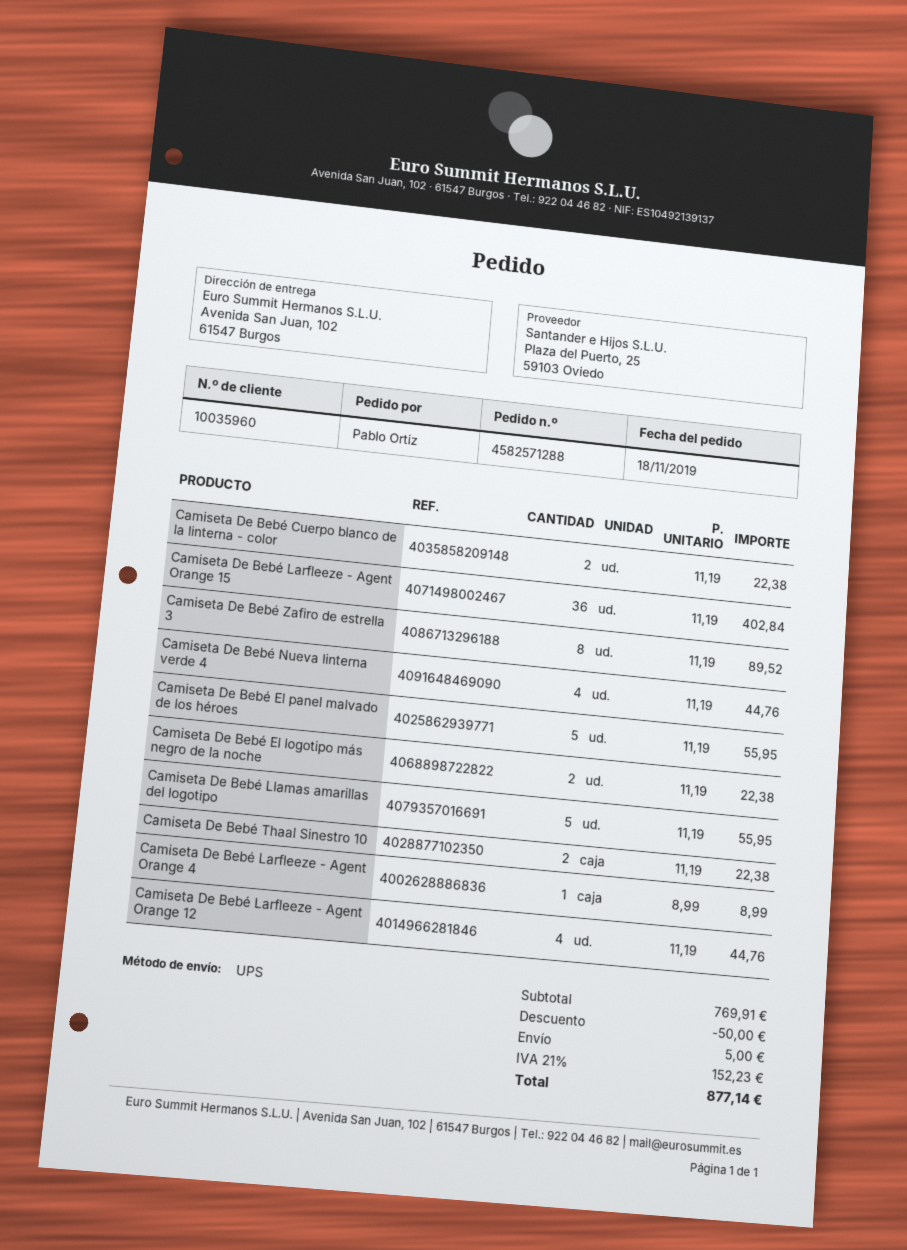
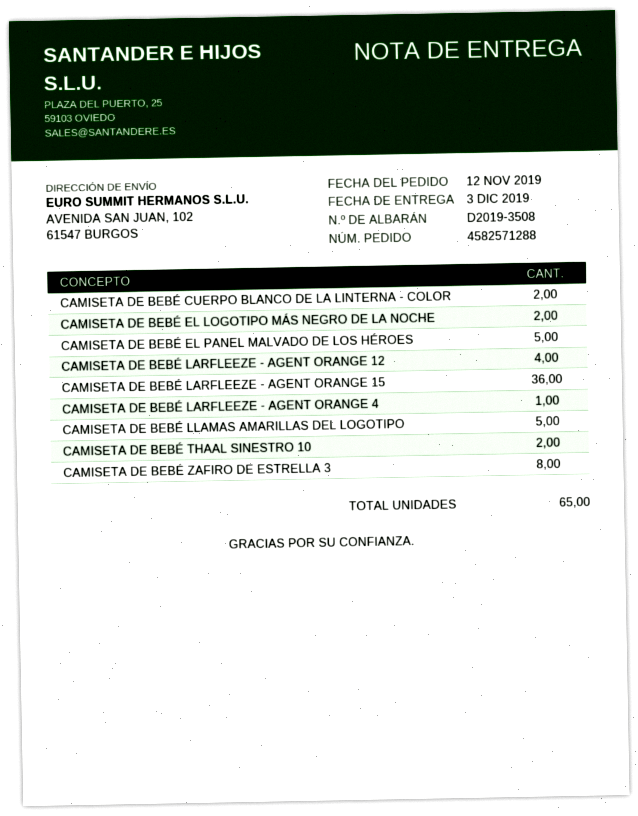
order date: 2019-11-18 -> 2019-11-12
Camiseta De Bebé Nueva linterna verde 4: 4 -> none

